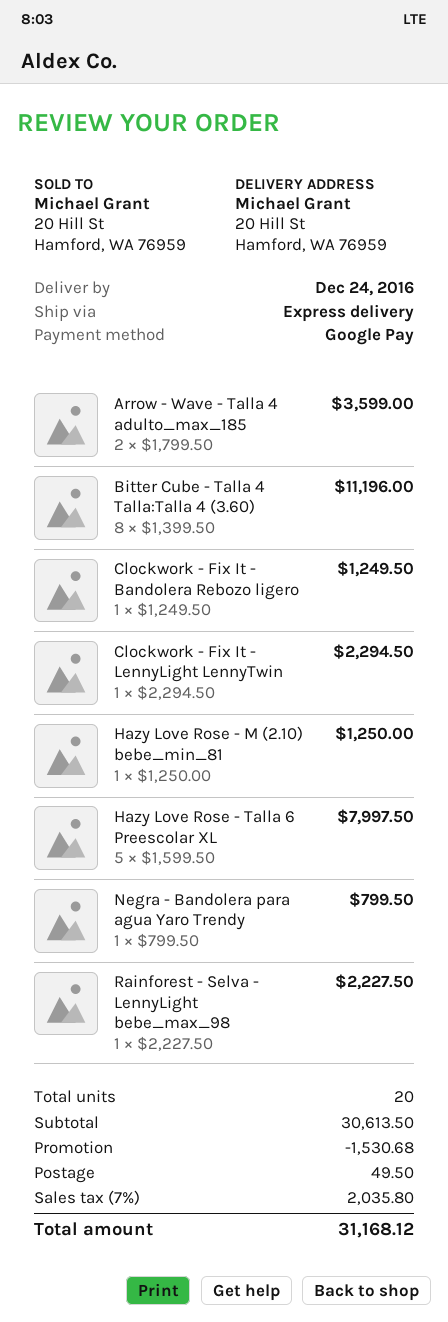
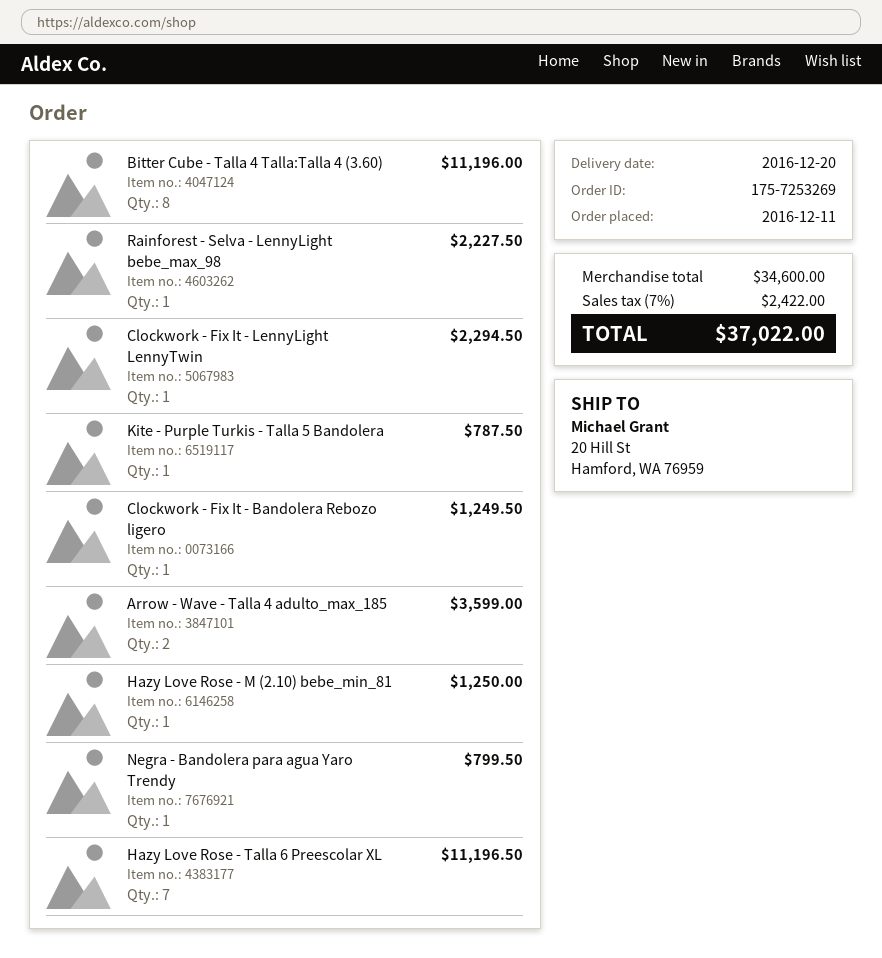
delivery date: 2016-12-24 -> 2016-12-20
Hazy Love Rose - Talla 6 Preescolar XL: 5 for 7997.50 -> 7 for 11196.50
Kite - Purple Turkis - Talla 5 Bandolera: none -> 1 for 787.50
subtotal: 30613.50 -> 34600.00
discount: 1530.68 -> none
shipping: 49.50 -> none
tax: 7% = 2035.80 -> 7% = 2422.00
total: 31168.12 -> 37022.00

